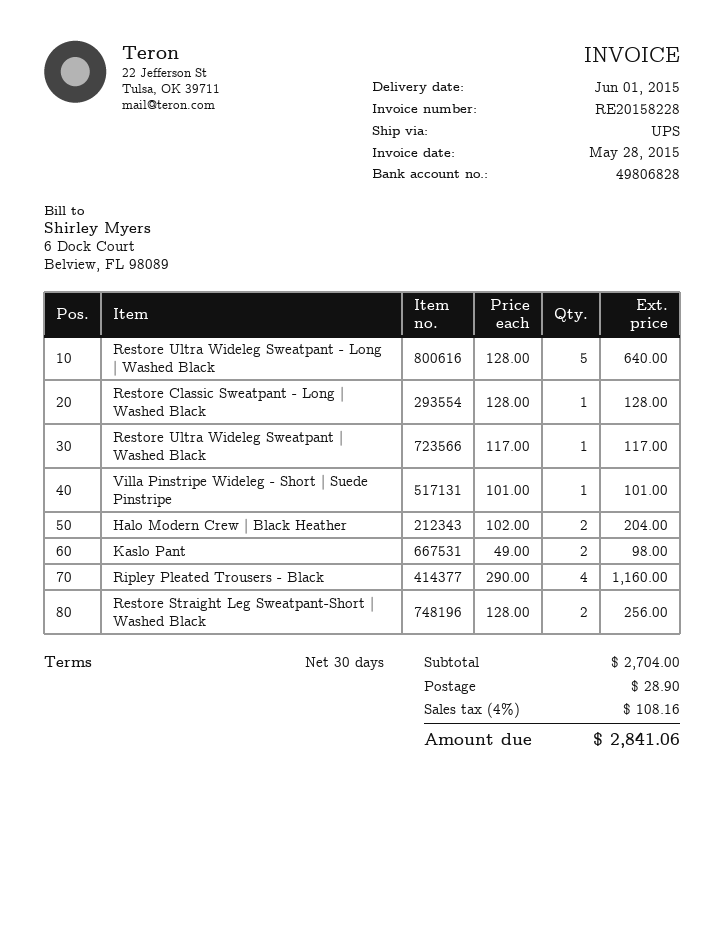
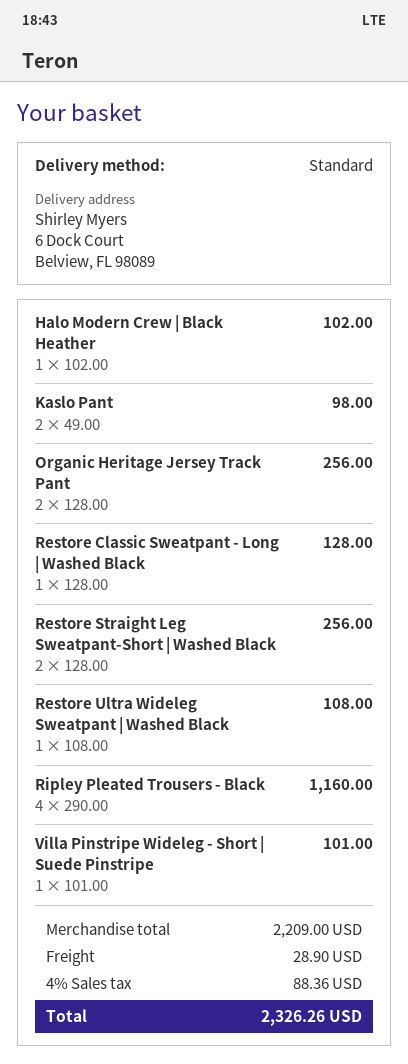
shipping method: UPS -> standard
Restore Ultra Wideleg Sweatpant - Long | Washed Black: 5 x 128.00 = 640.00 -> none
Restore Ultra Wideleg Sweatpant | Washed Black: 1 x 117.00 = 117.00 -> 1 x 108.00 = 108.00
Halo Modern Crew | Black Heather: 2 x 102.00 = 204.00 -> 1 x 102.00 = 102.00
Organic Heritage Jersey Track Pant: none -> 2 x 128.00 = 256.00
subtotal: 2704.00 -> 2209.00
tax: 4% = 108.16 -> 4% = 88.36
total: 2841.06 -> 2326.26

